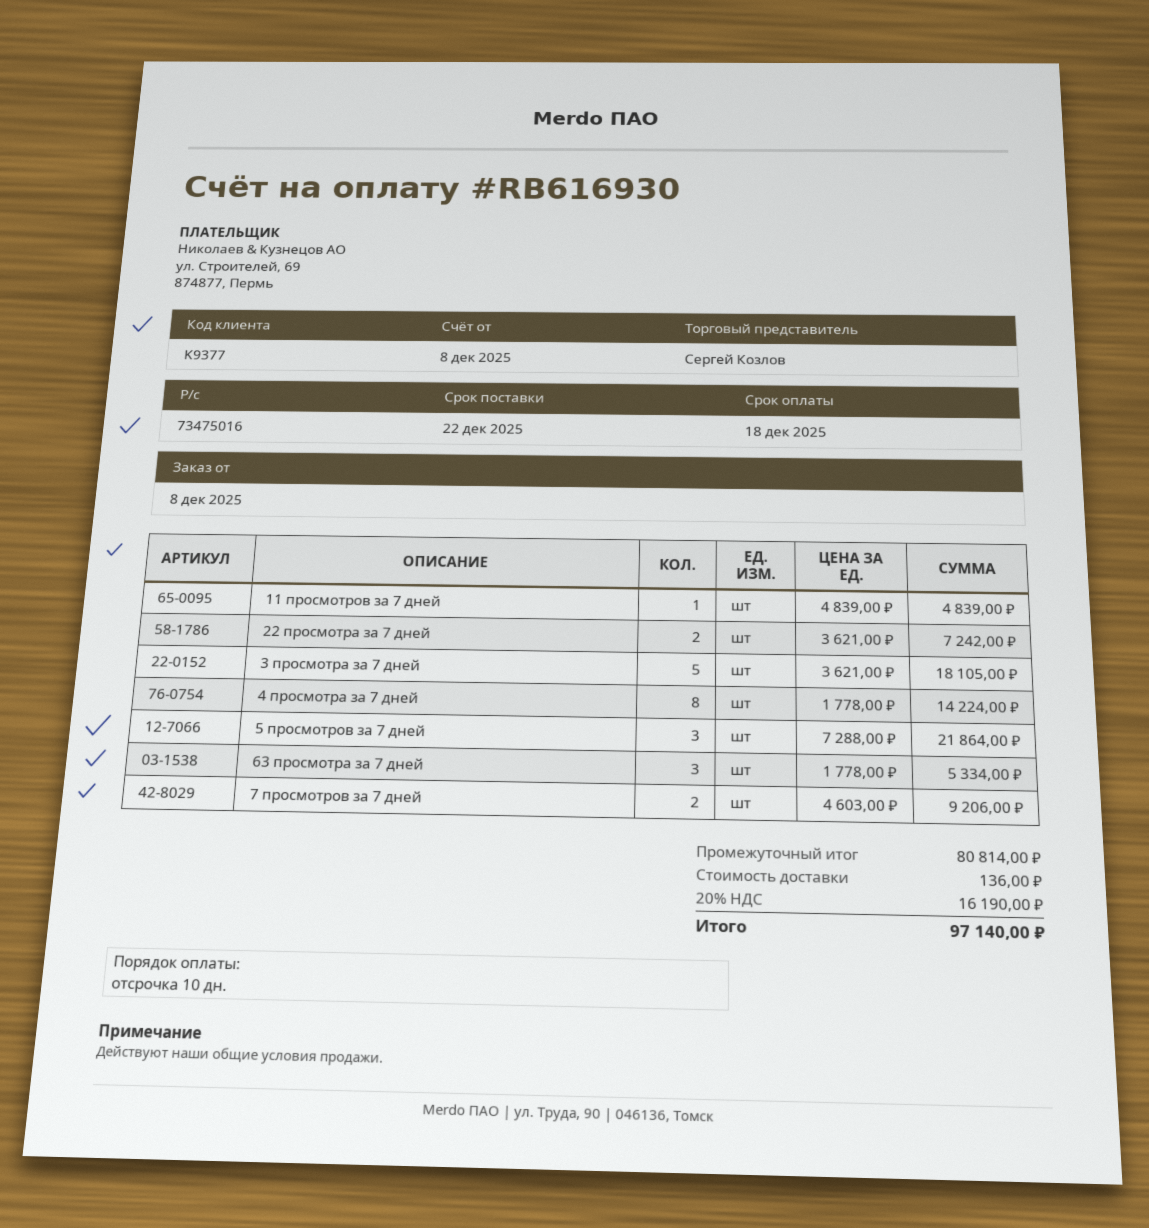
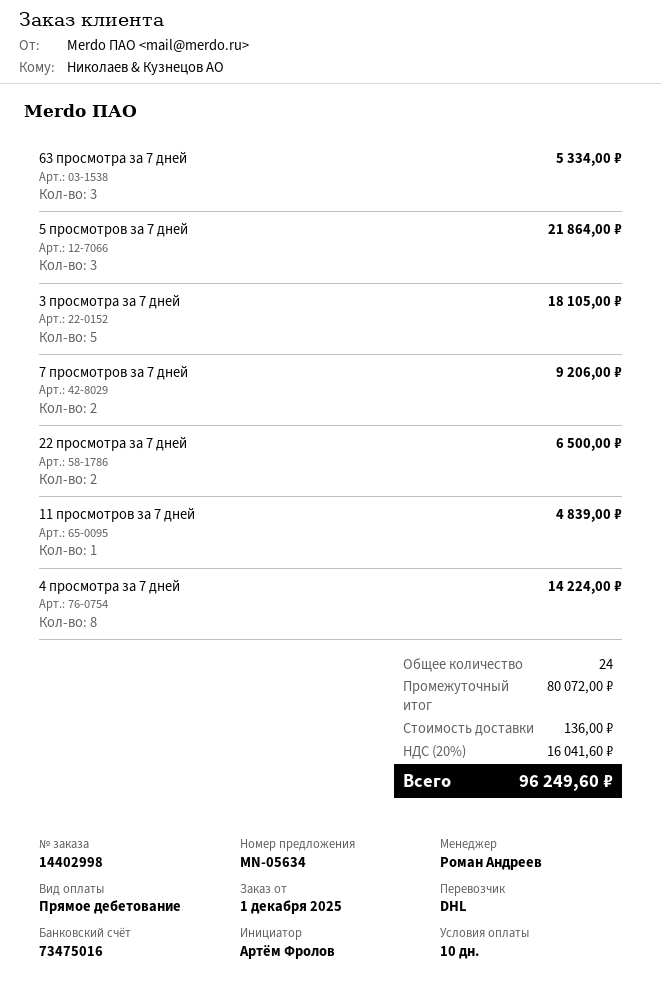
order date: 2025-12-08 -> 2025-12-01
sales rep: Сергей Козлов -> Роман Андреев
22 просмотра за 7 дней: 2 for 7242.00 -> 2 for 6500.00
subtotal: 80814.00 -> 80072.00
tax: 20% = 16190.00 -> 20% = 16041.60
total: 97140.00 -> 96249.60

